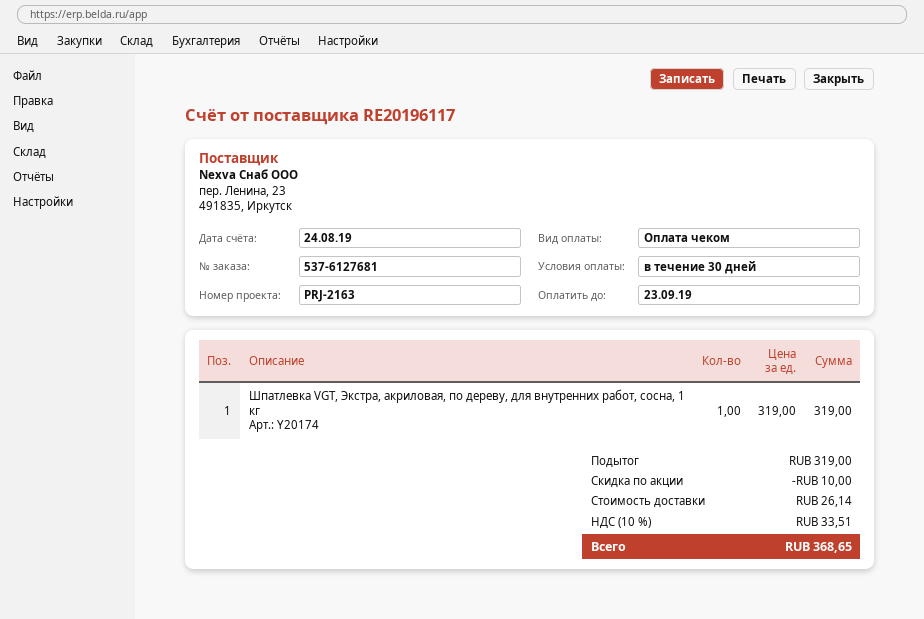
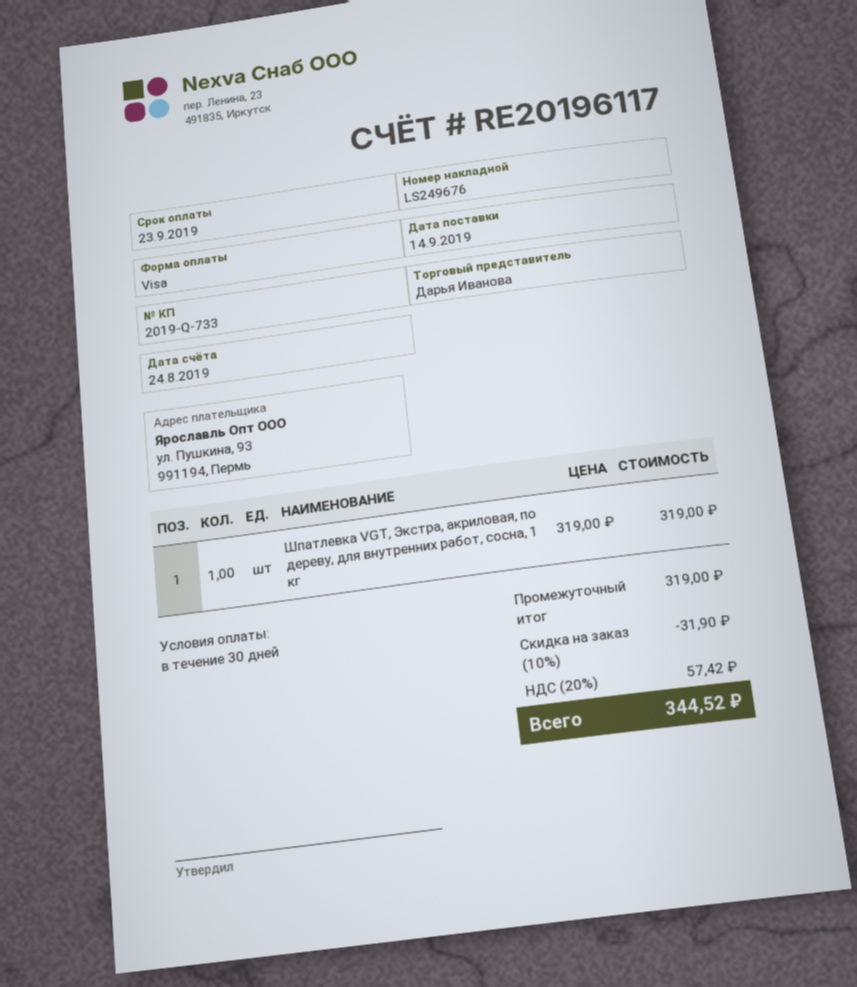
payment method: cheque -> Visa
discount: 10.00 -> 31.90
shipping: 26.14 -> none
tax: 10% = 33.51 -> 20% = 57.42
total: 368.65 -> 344.52

